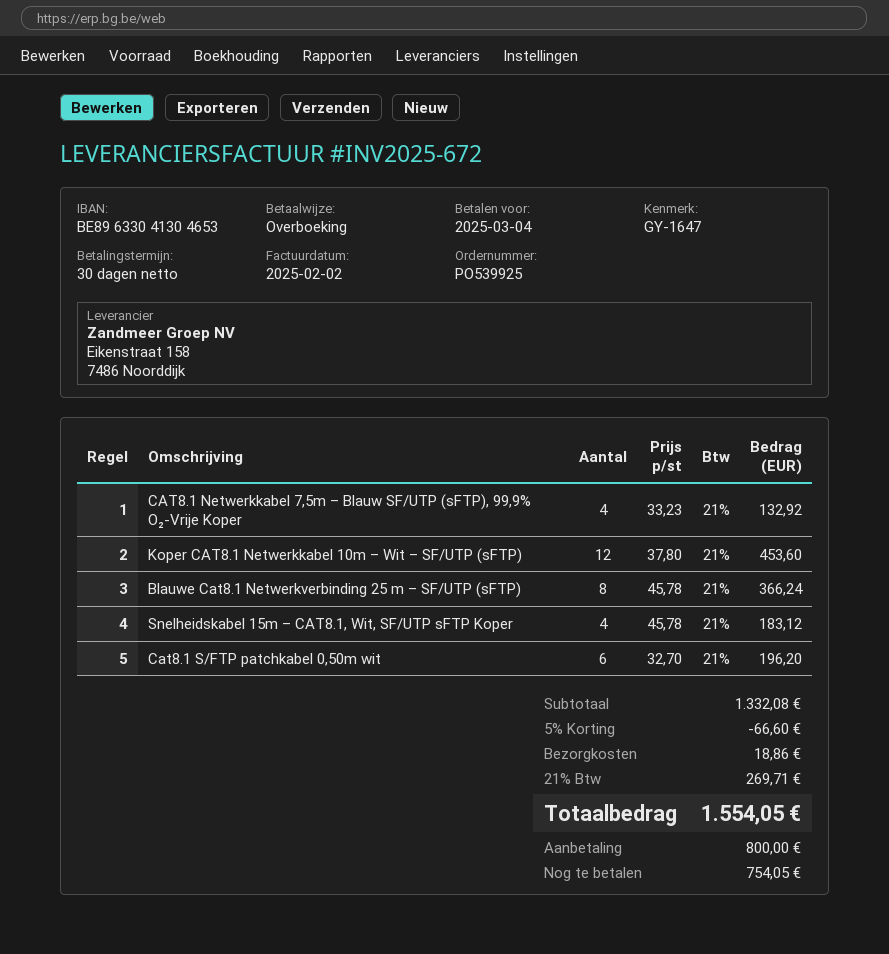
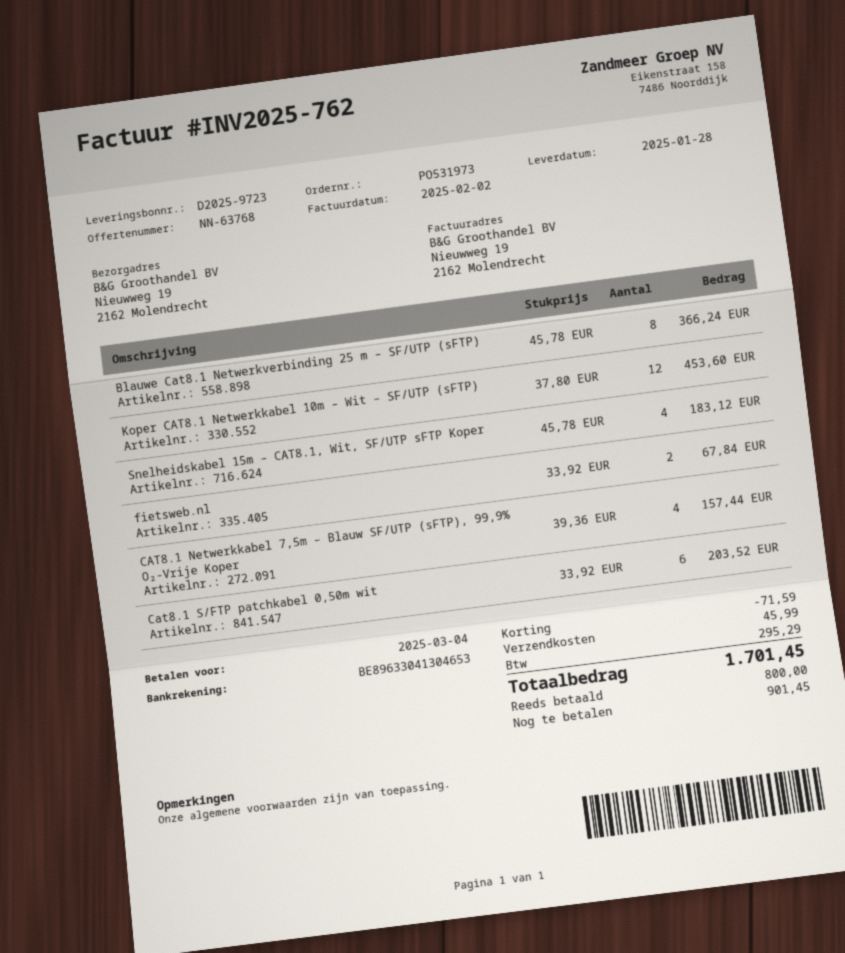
order number: PO539925 -> PO531973
invoice number: INV2025-672 -> INV2025-762
CAT8.1 Netwerkkabel 7,5m – Blauw SF/UTP (sFTP), 99,9% O₂‑Vrije Koper: 4 x 33.23 = 132.92 -> 4 x 39.36 = 157.44
Cat8.1 S/FTP patchkabel 0,50m wit: 6 x 32.70 = 196.20 -> 6 x 33.92 = 203.52
fietsweb.nl: none -> 2 x 33.92 = 67.84
discount: 66.60 -> 71.59
shipping: 18.86 -> 45.99
tax: 269.71 -> 295.29
total: 1554.05 -> 1701.45
balance: 754.05 -> 901.45

